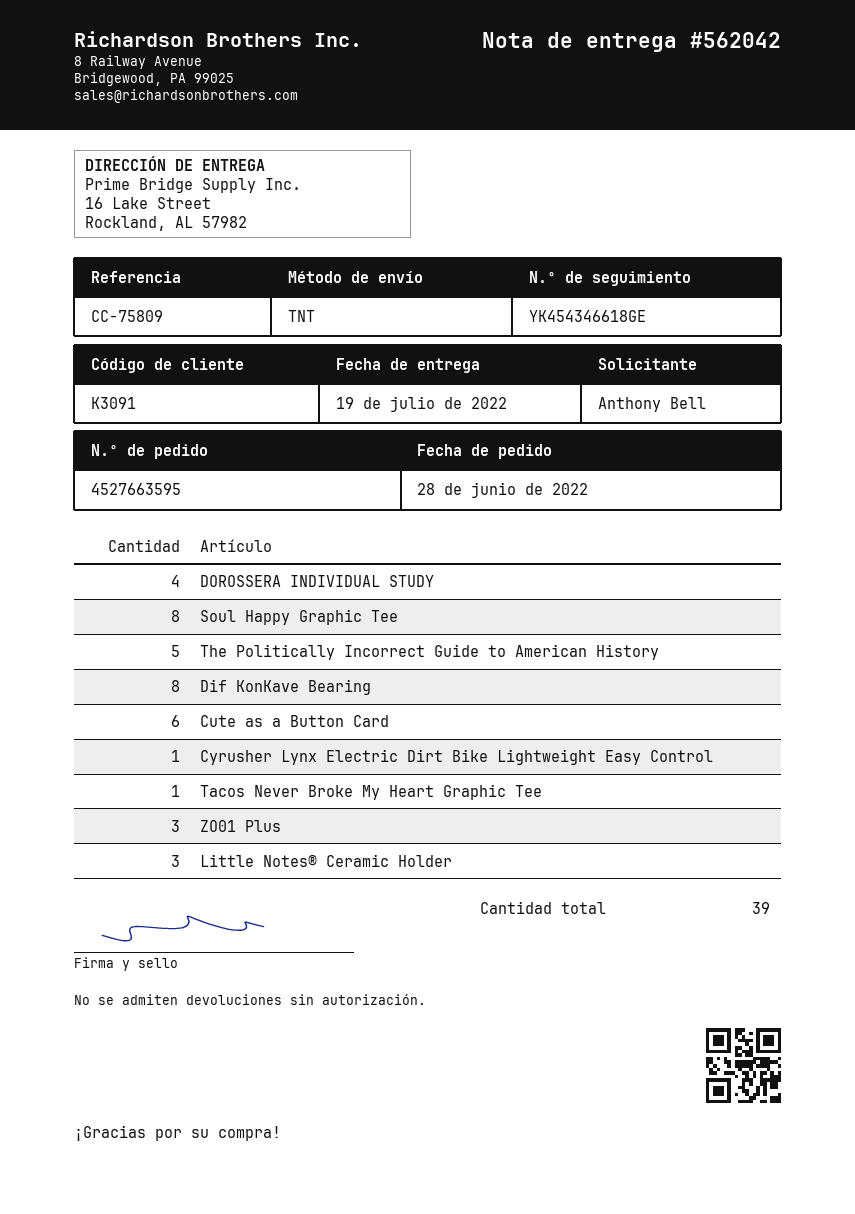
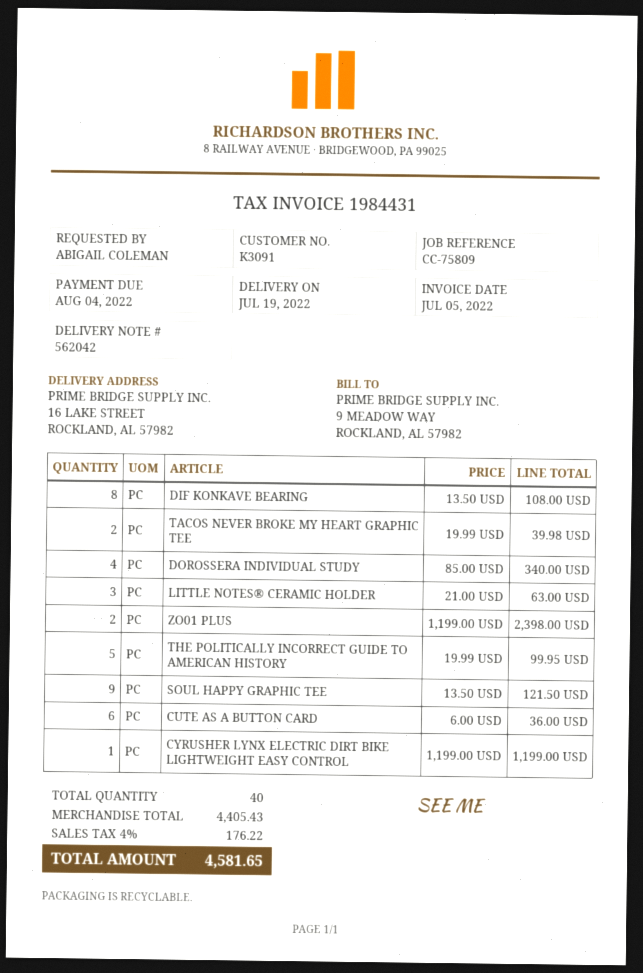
ordered by: Anthony Bell -> ABIGAIL COLEMAN
Soul Happy Graphic Tee: 8 -> 9
Tacos Never Broke My Heart Graphic Tee: 1 -> 2
ZO01 Plus: 3 -> 2
total quantity: 39 -> 40

